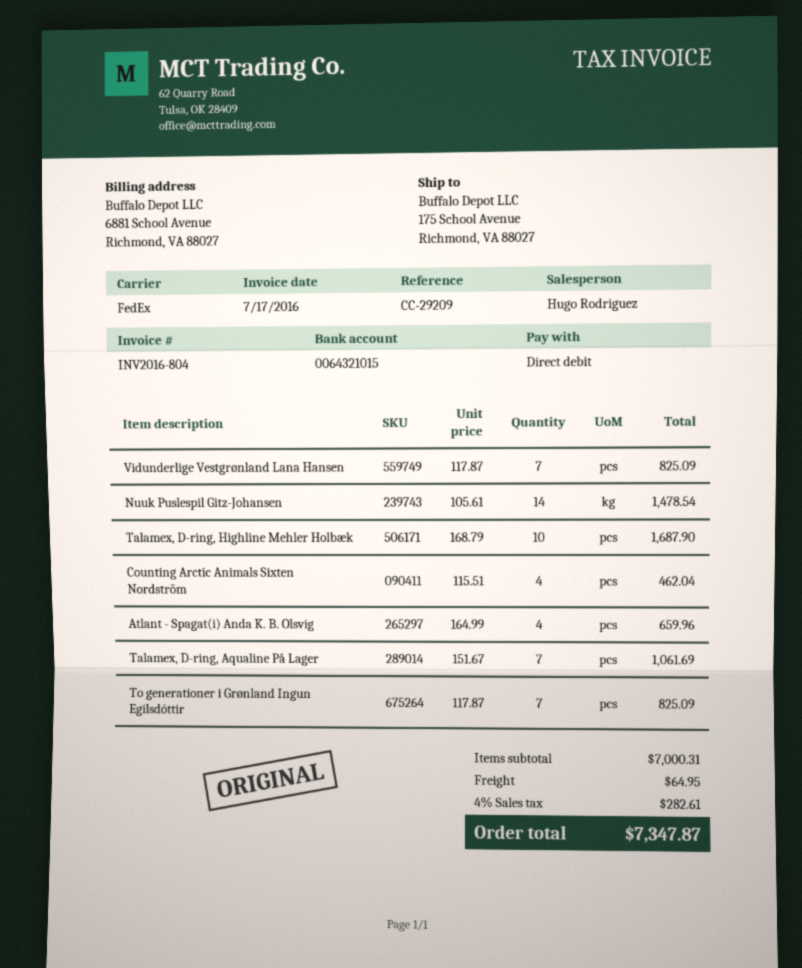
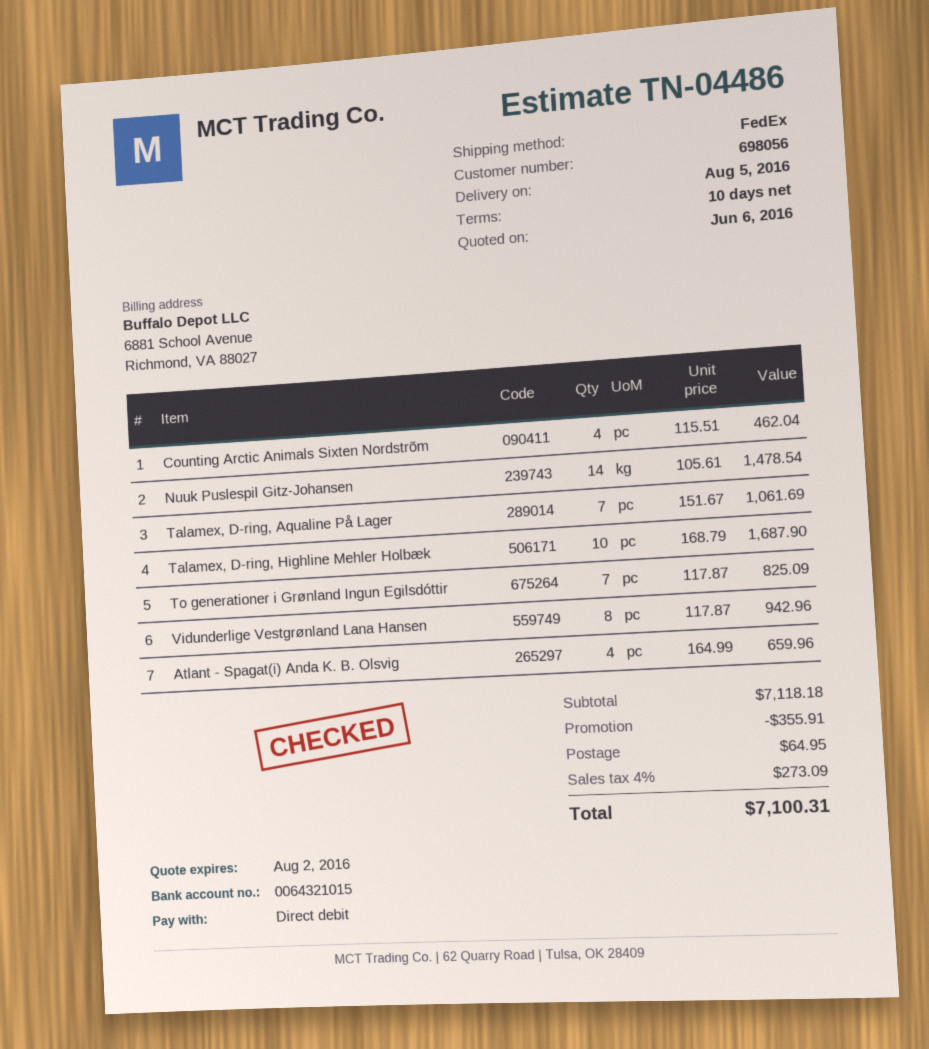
Vidunderlige Vestgrønland Lana Hansen: 7 x 117.87 = 825.09 -> 8 x 117.87 = 942.96
subtotal: 7000.31 -> 7118.18
discount: none -> 355.91
tax: 4% = 282.61 -> 4% = 273.09
total: 7347.87 -> 7100.31

